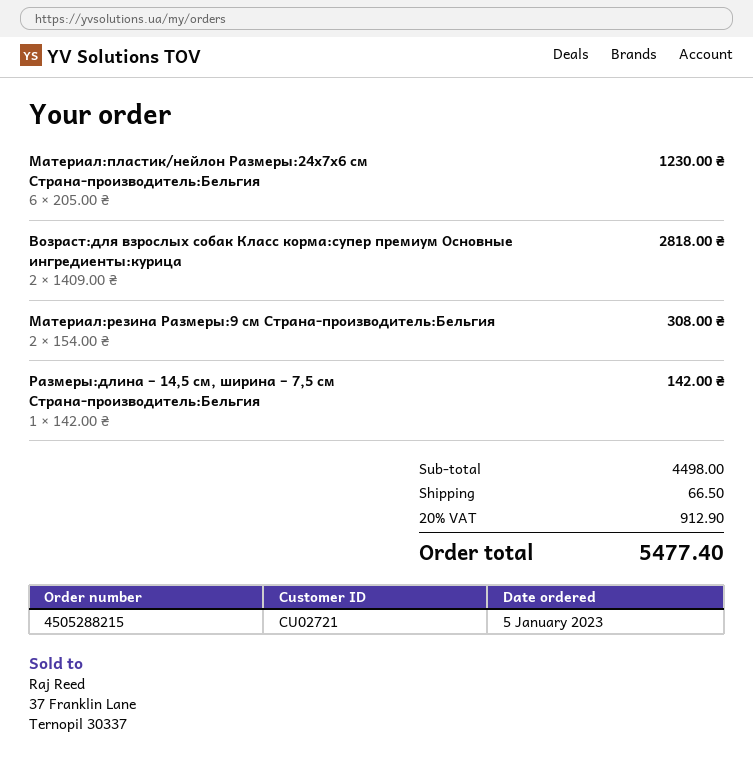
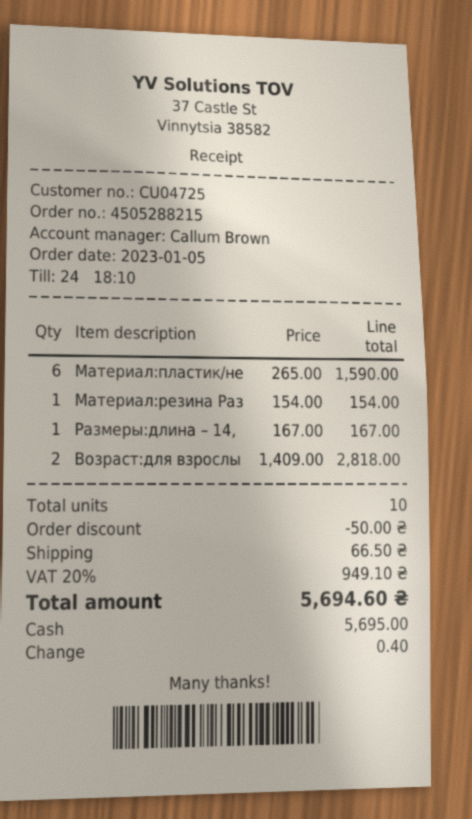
customer number: CU02721 -> CU04725
Материал:пластик/нейлон Размеры:24х7х6 см Страна-производитель:Бельгия: 6 x 205.00 = 1230.00 -> 6 x 265.00 = 1590.00
Материал:резина Размеры:9 см Страна-производитель:Бельгия: 2 x 154.00 = 308.00 -> 1 x 154.00 = 154.00
Размеры:длина – 14,5 см, ширина – 7,5 см Страна-производитель:Бельгия: 1 x 142.00 = 142.00 -> 1 x 167.00 = 167.00
discount: none -> 50.00
tax: 20% = 912.90 -> 20% = 949.10
total: 5477.40 -> 5694.60

